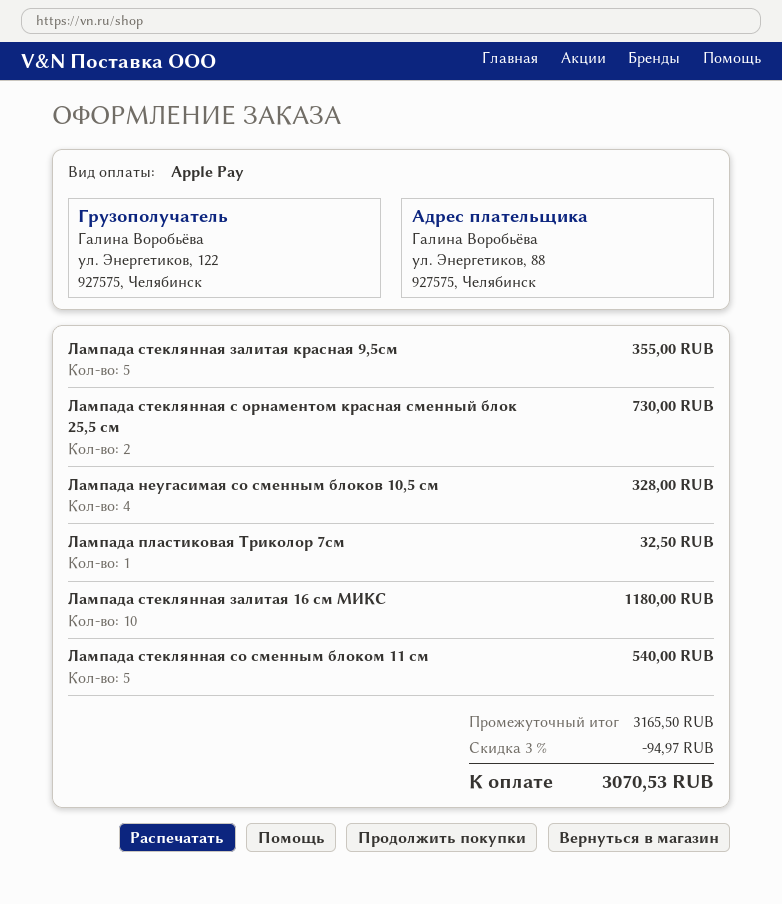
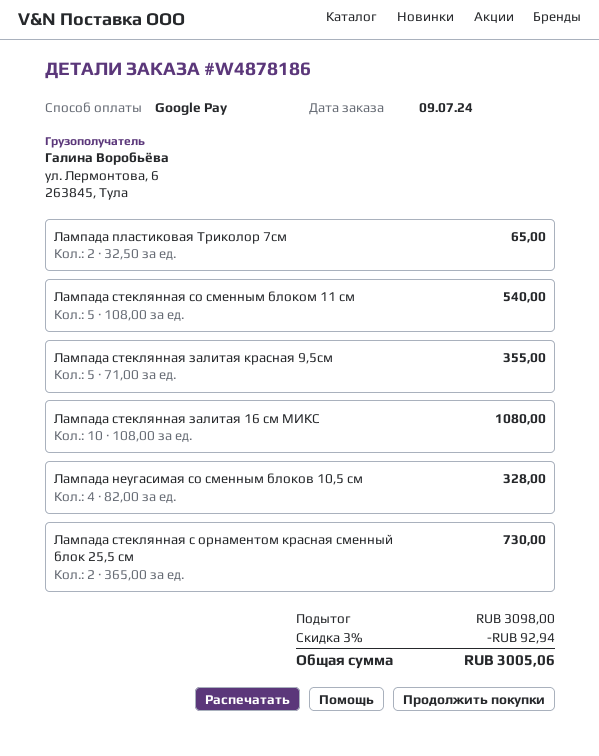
payment method: Apple Pay -> Google Pay
ship to: ул. Энергетиков, 122, 927575, Челябинск -> ул. Лермонтова, 6, 263845, Тула
Лампада пластиковая Триколор 7см: 1 for 32.50 -> 2 for 65.00
Лампада стеклянная залитая 16 см МИКС: 10 for 1180.00 -> 10 for 1080.00
subtotal: 3165.50 -> 3098.00
discount: 3% = 94.97 -> 3% = 92.94
total: 3070.53 -> 3005.06

